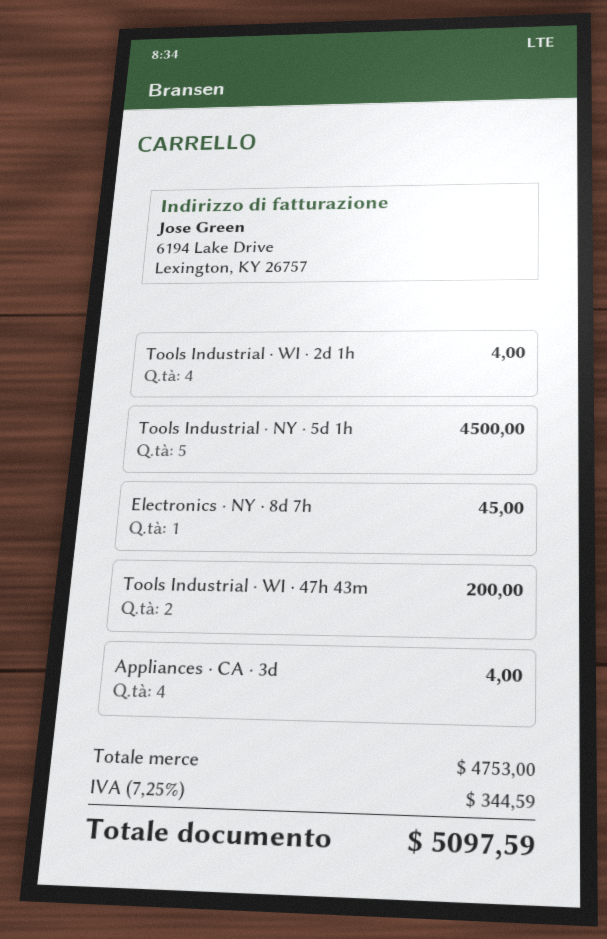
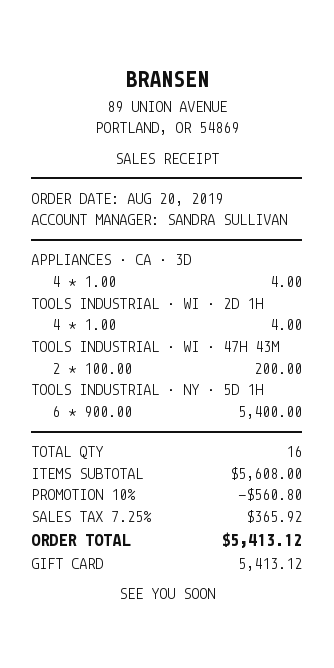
Tools Industrial · NY · 5d 1h: 5 for 4500.00 -> 6 for 5400.00
Electronics · NY · 8d 7h: 1 for 45.00 -> none
subtotal: 4753.00 -> 5608.00
discount: none -> 10% = 560.80
tax: 7.25% = 344.59 -> 7.25% = 365.92
total: 5097.59 -> 5413.12

